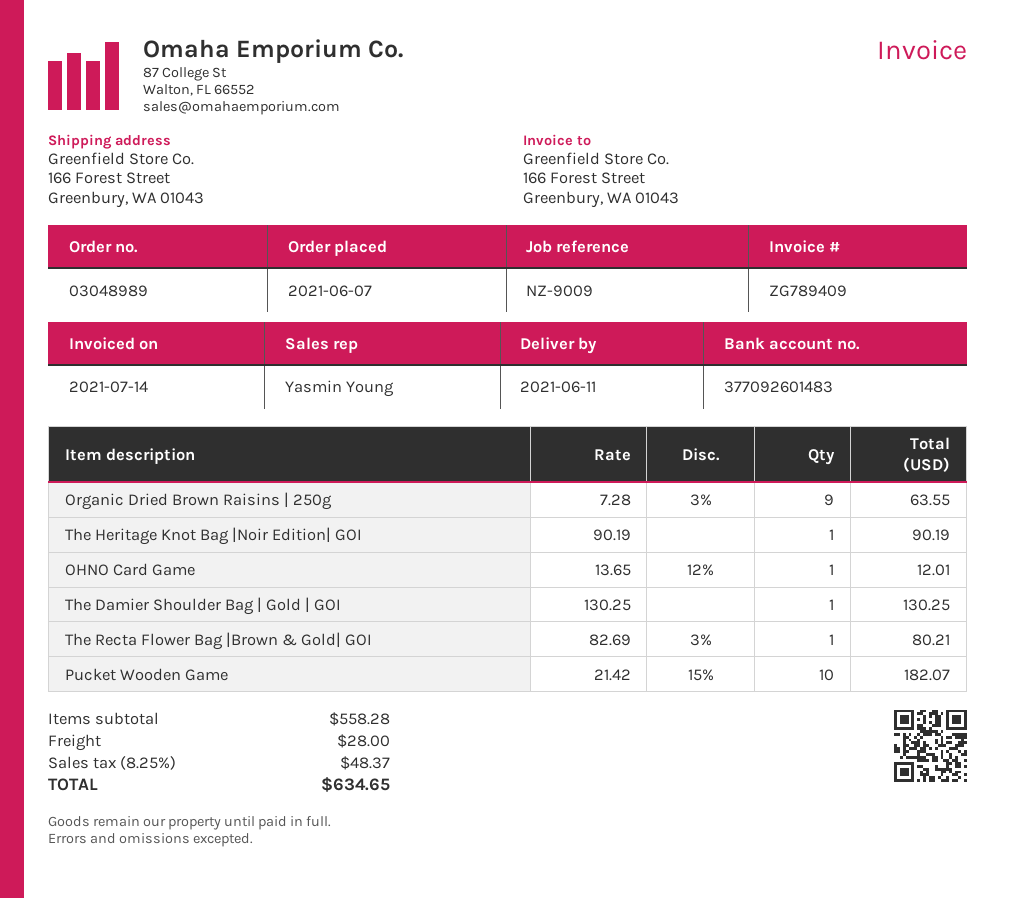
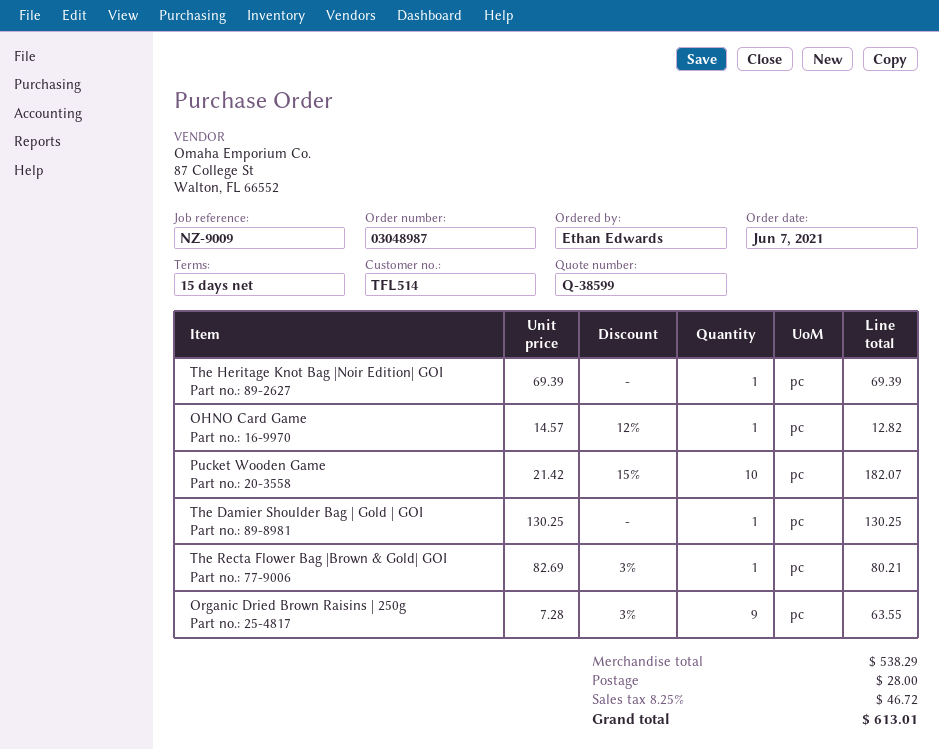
order number: 03048989 -> 03048987
The Heritage Knot Bag |Noir Edition| GOI: 1 x 90.19 = 90.19 -> 1 x 69.39 = 69.39
OHNO Card Game: 1 x 13.65 - 12% = 12.01 -> 1 x 14.57 - 12% = 12.82
subtotal: 558.28 -> 538.29
tax: 8.25% = 48.37 -> 8.25% = 46.72
total: 634.65 -> 613.01

